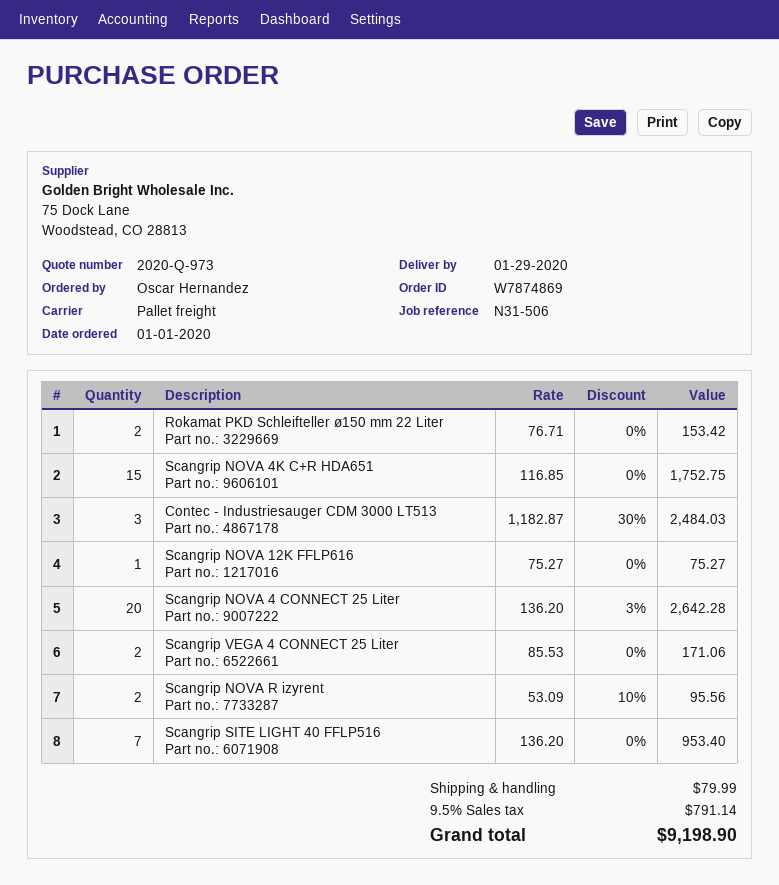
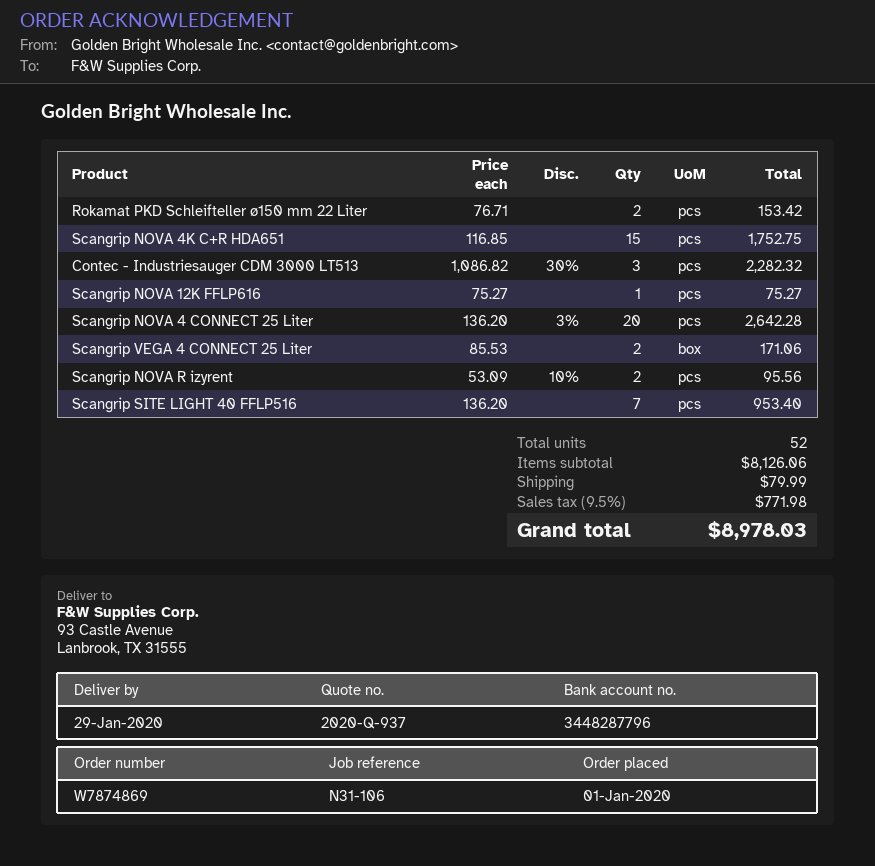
quote number: 2020-Q-973 -> 2020-Q-937
reference: N31-506 -> N31-106
Contec - Industriesauger CDM 3000 LT513: 3 x 1182.87 - 30% = 2484.03 -> 3 x 1086.82 - 30% = 2282.32
tax: 9.5% = 791.14 -> 9.5% = 771.98
total: 9198.90 -> 8978.03

